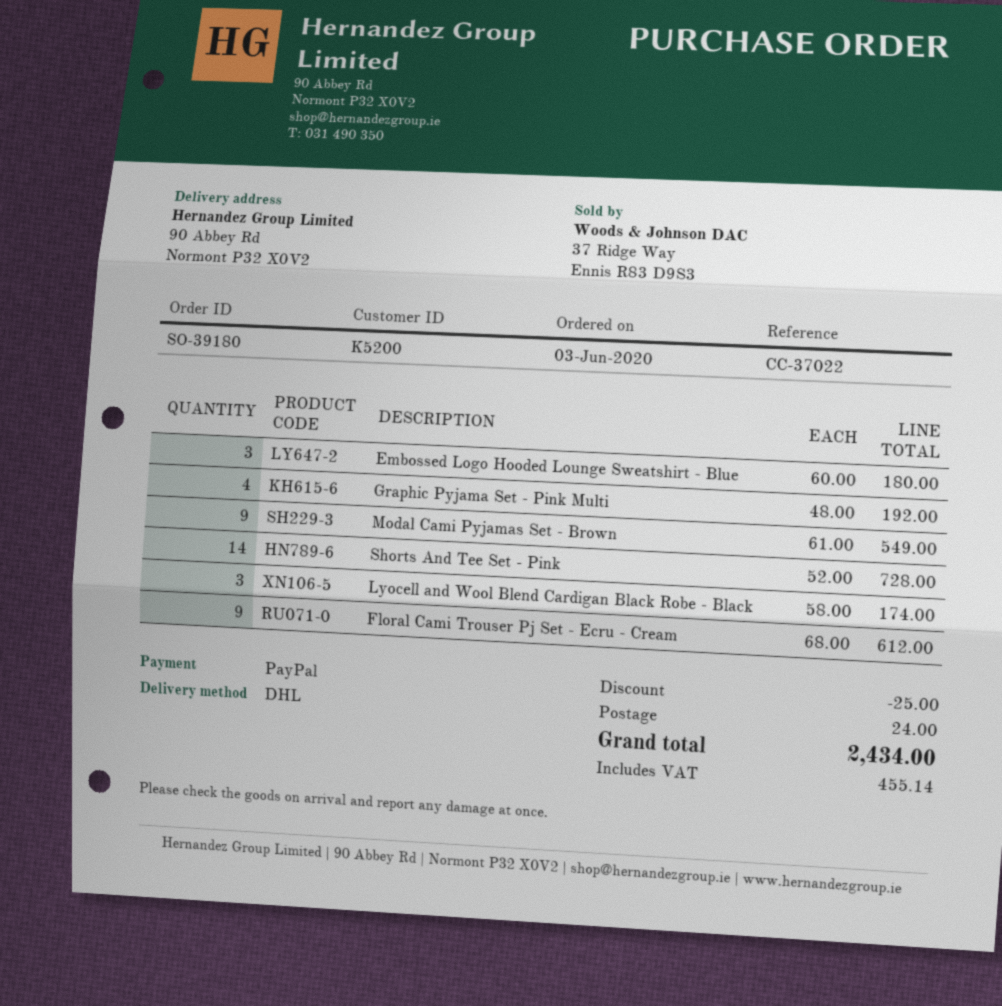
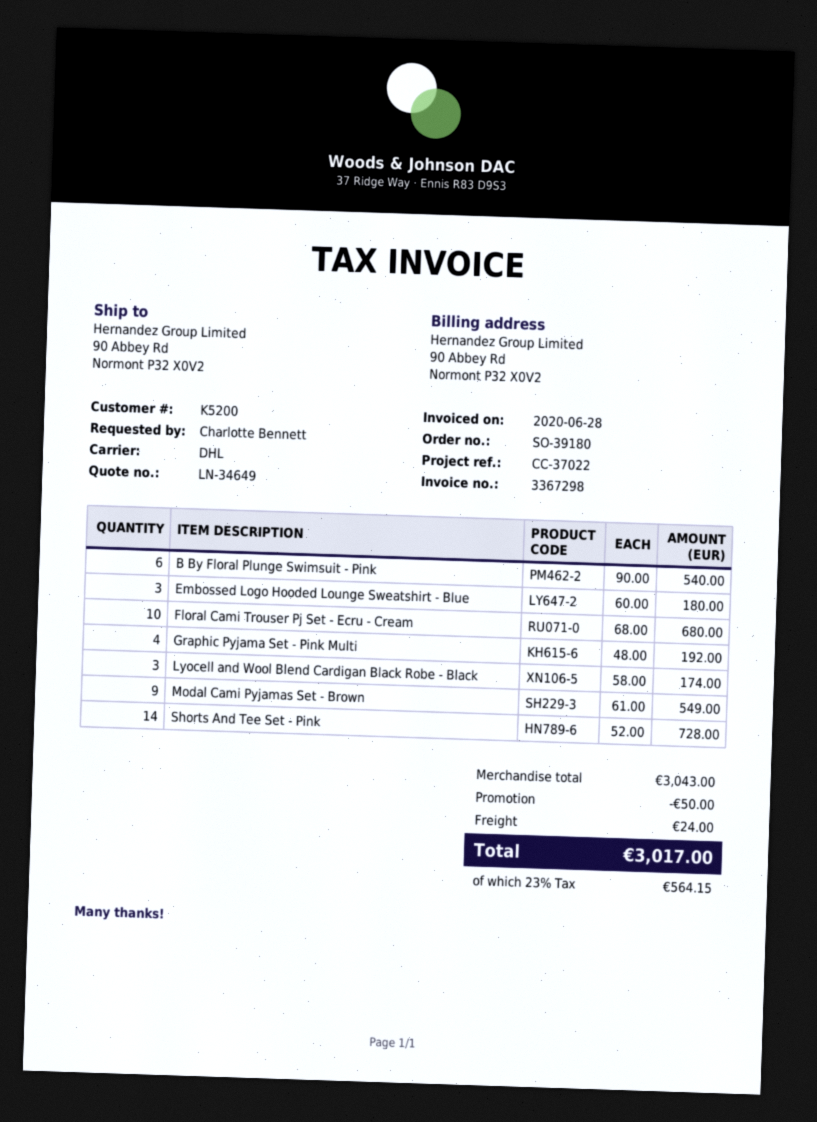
Floral Cami Trouser Pj Set - Ecru - Cream: 9 x 68.00 = 612.00 -> 10 x 68.00 = 680.00
B By Floral Plunge Swimsuit - Pink: none -> 6 x 90.00 = 540.00
discount: 25.00 -> 50.00
tax: 455.14 -> 564.15
total: 2434.00 -> 3017.00

